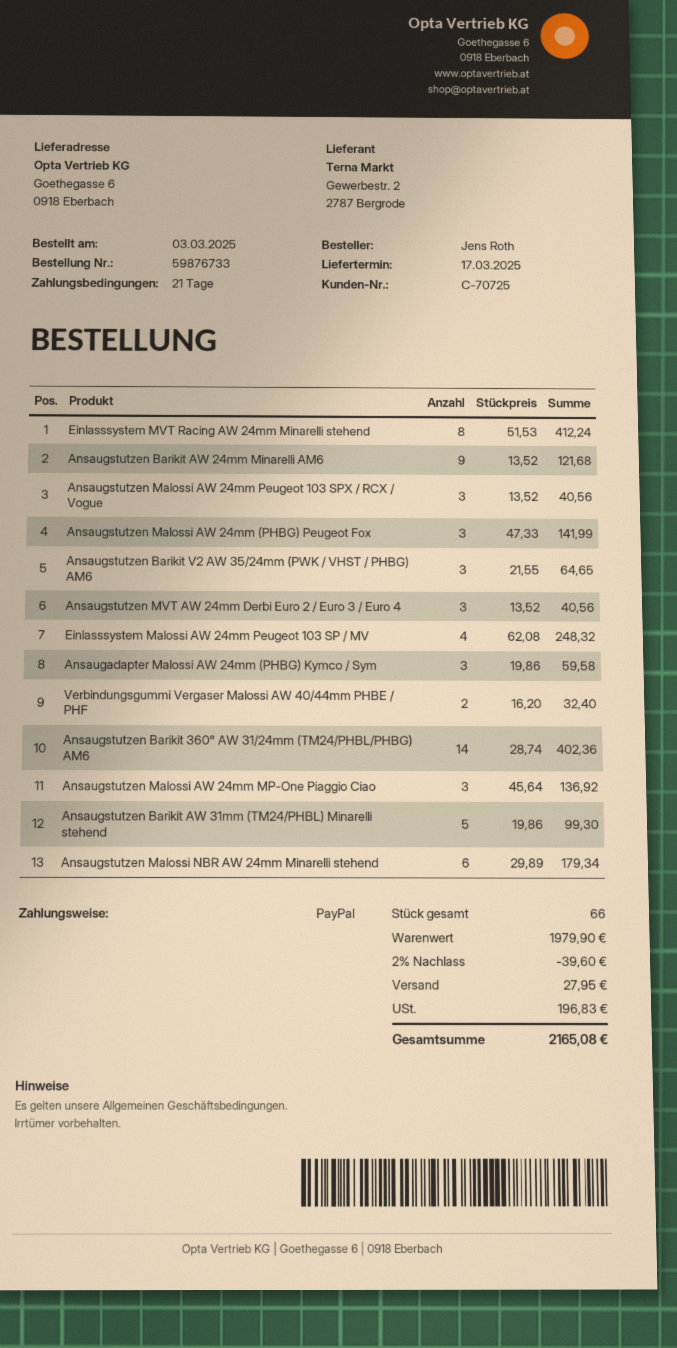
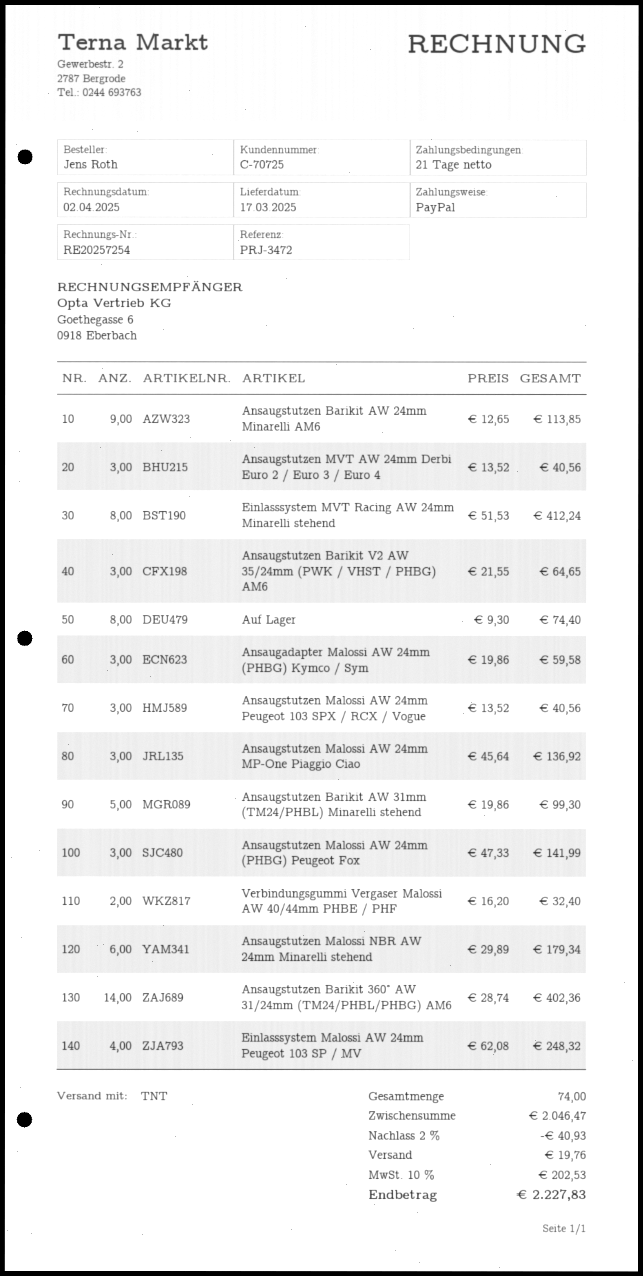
Ansaugstutzen Barikit AW 24mm Minarelli AM6: 9 x 13.52 = 121.68 -> 9 x 12.65 = 113.85
Auf Lager: none -> 8 x 9.30 = 74.40
total quantity: 66 -> 74
subtotal: 1979.90 -> 2046.47
discount: 2% = 39.60 -> 2% = 40.93
shipping: 27.95 -> 19.76
tax: 196.83 -> 202.53
total: 2165.08 -> 2227.83

